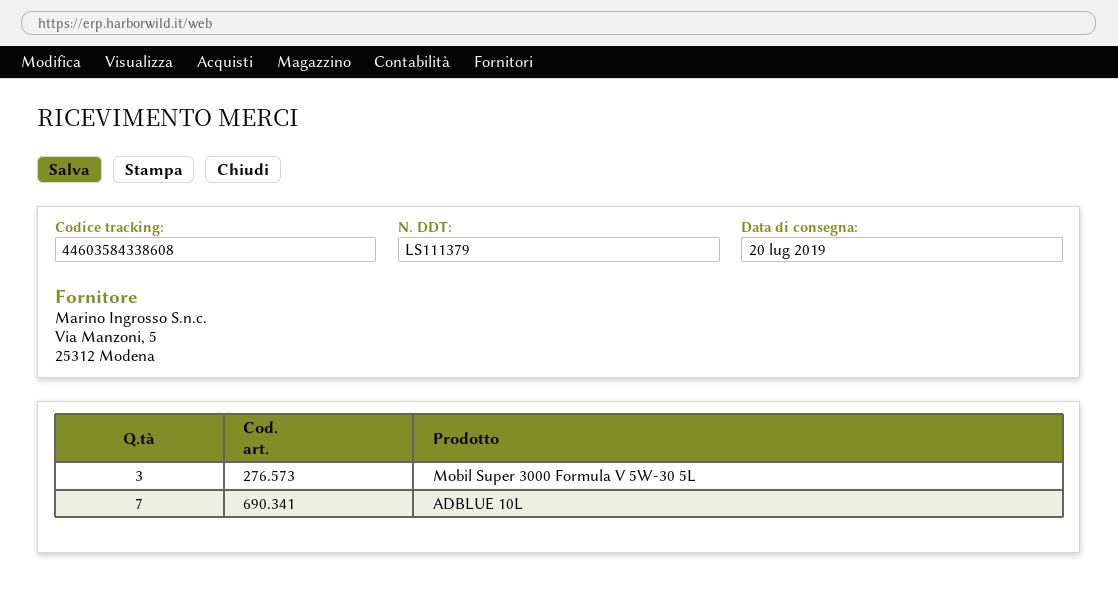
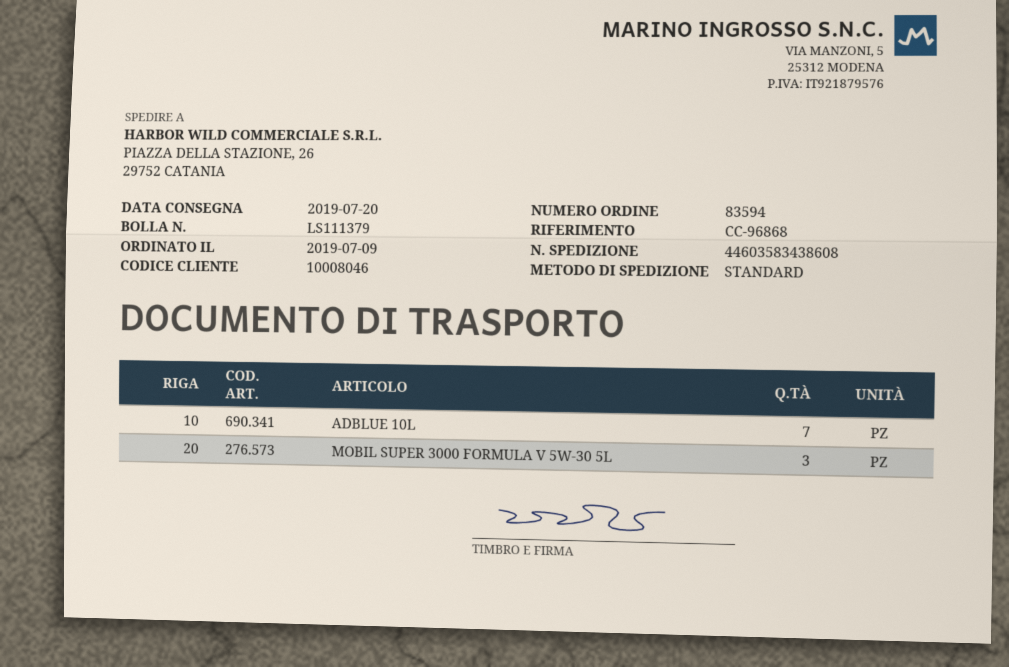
tracking number: 44603584338608 -> 44603583438608

